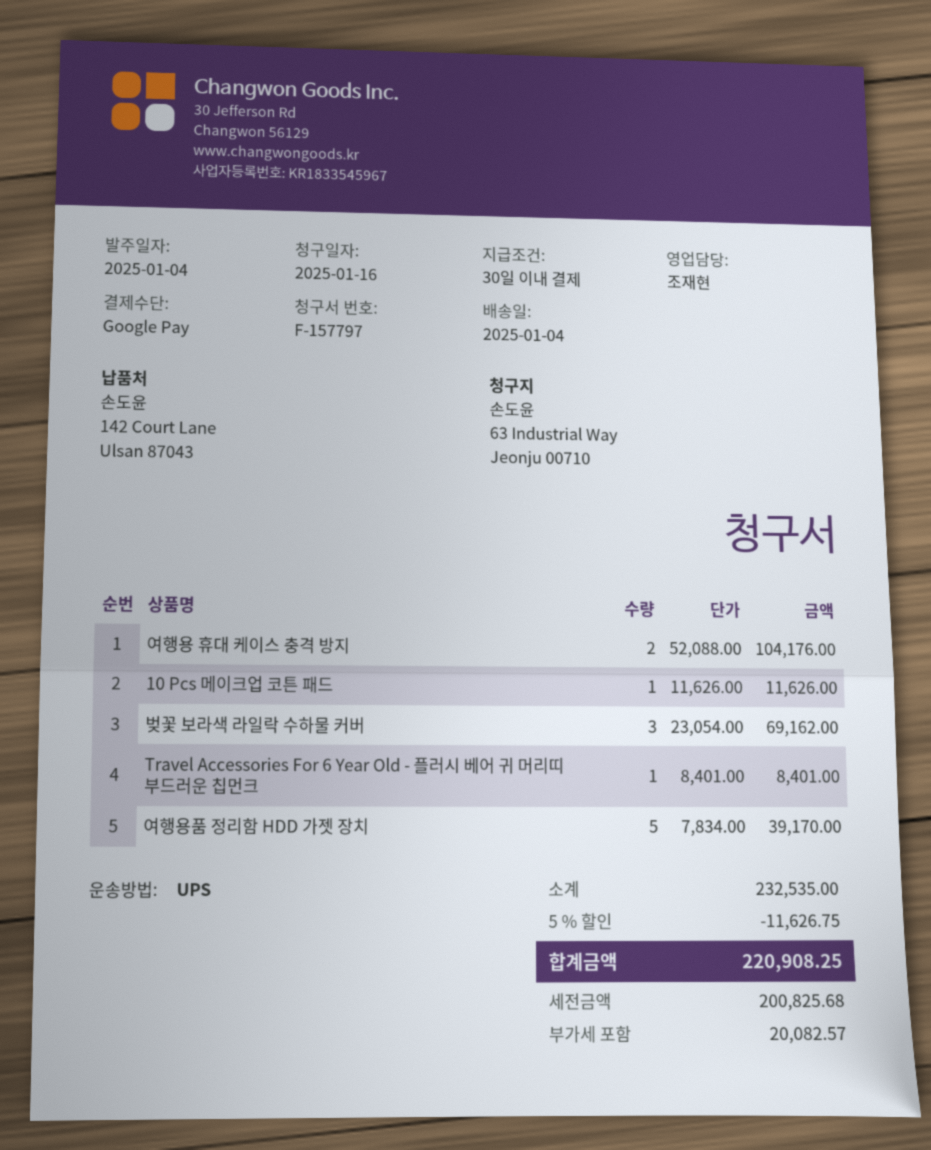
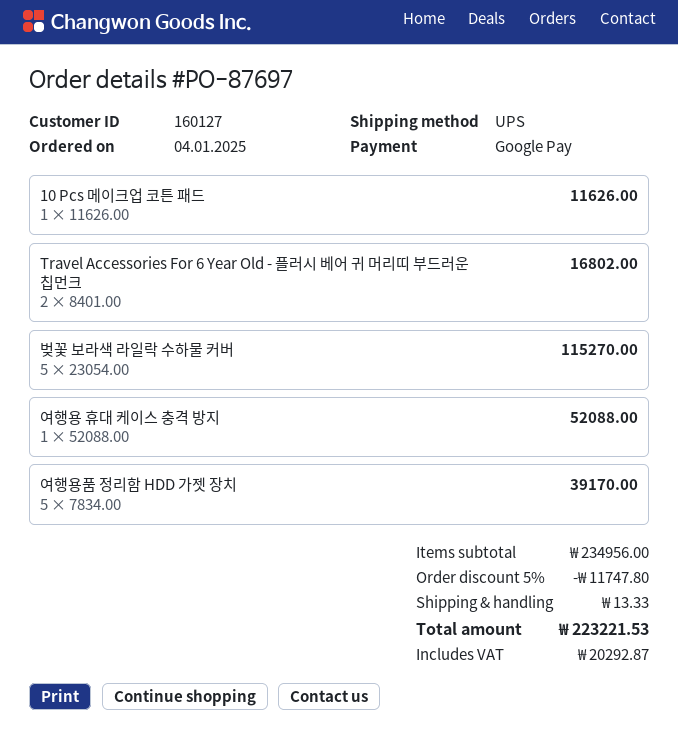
여행용 휴대 케이스 충격 방지: 2 x 52088.00 = 104176.00 -> 1 x 52088.00 = 52088.00
벚꽃 보라색 라일락 수하물 커버: 3 x 23054.00 = 69162.00 -> 5 x 23054.00 = 115270.00
Travel Accessories For 6 Year Old - 플러시 베어 귀 머리띠 부드러운 칩먼크: 1 x 8401.00 = 8401.00 -> 2 x 8401.00 = 16802.00
subtotal: 232535.00 -> 234956.00
discount: 5% = 11626.75 -> 5% = 11747.80
shipping: none -> 13.33
tax: 20082.57 -> 20292.87
total: 220908.25 -> 223221.53

